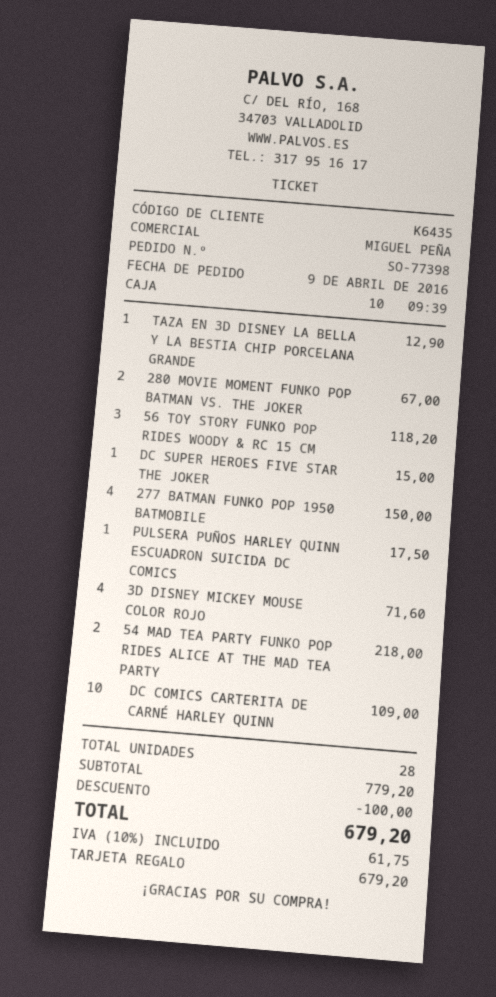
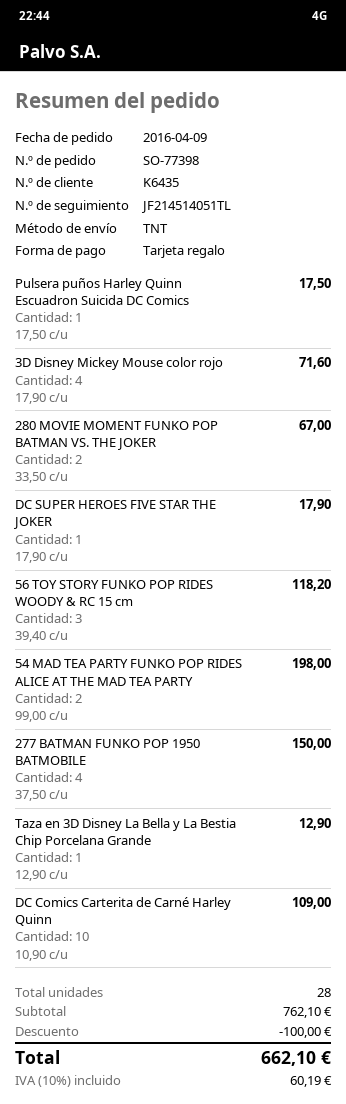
DC SUPER HEROES FIVE STAR THE JOKER: 1 for 15.00 -> 1 for 17.90
54 MAD TEA PARTY FUNKO POP RIDES ALICE AT THE MAD TEA PARTY: 2 for 218.00 -> 2 for 198.00
subtotal: 779.20 -> 762.10
tax: 10% = 61.75 -> 10% = 60.19
total: 679.20 -> 662.10

